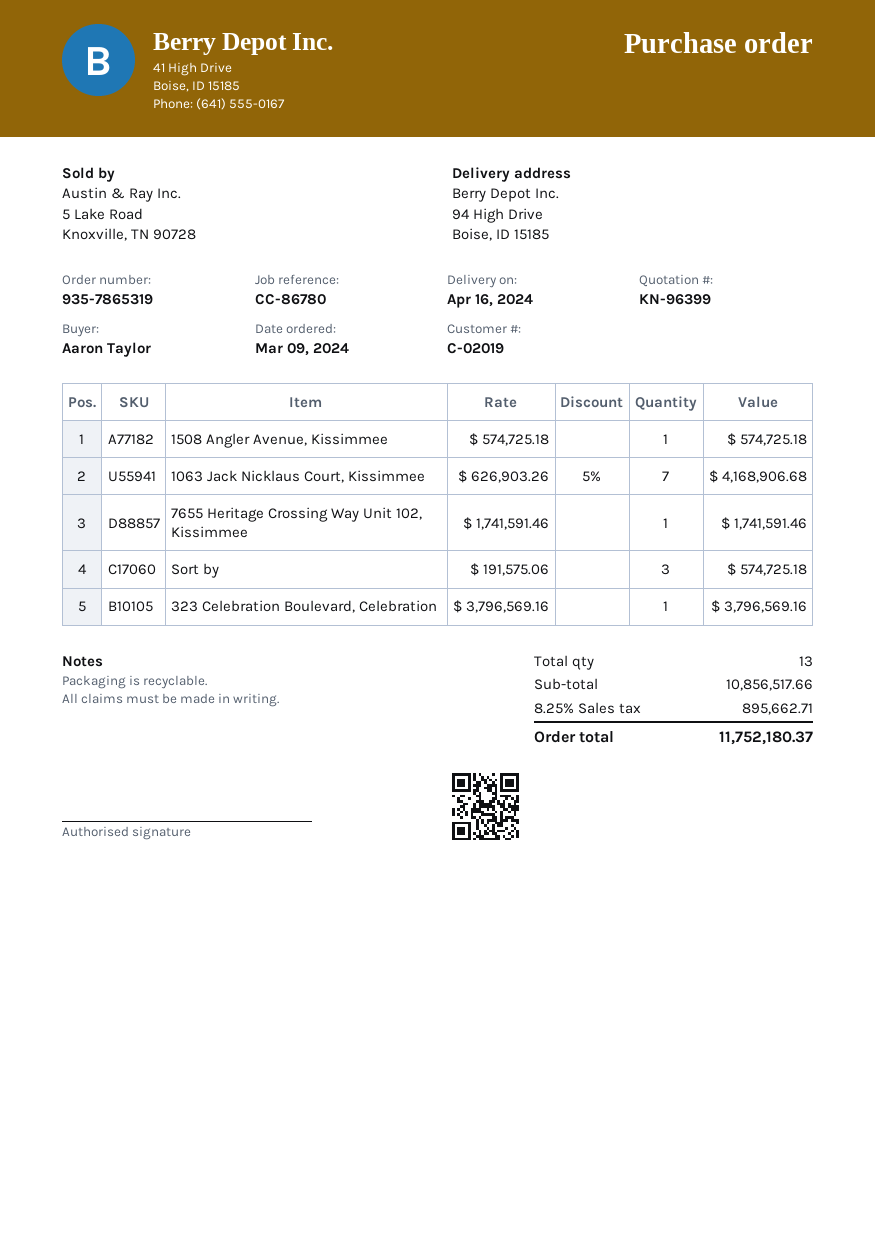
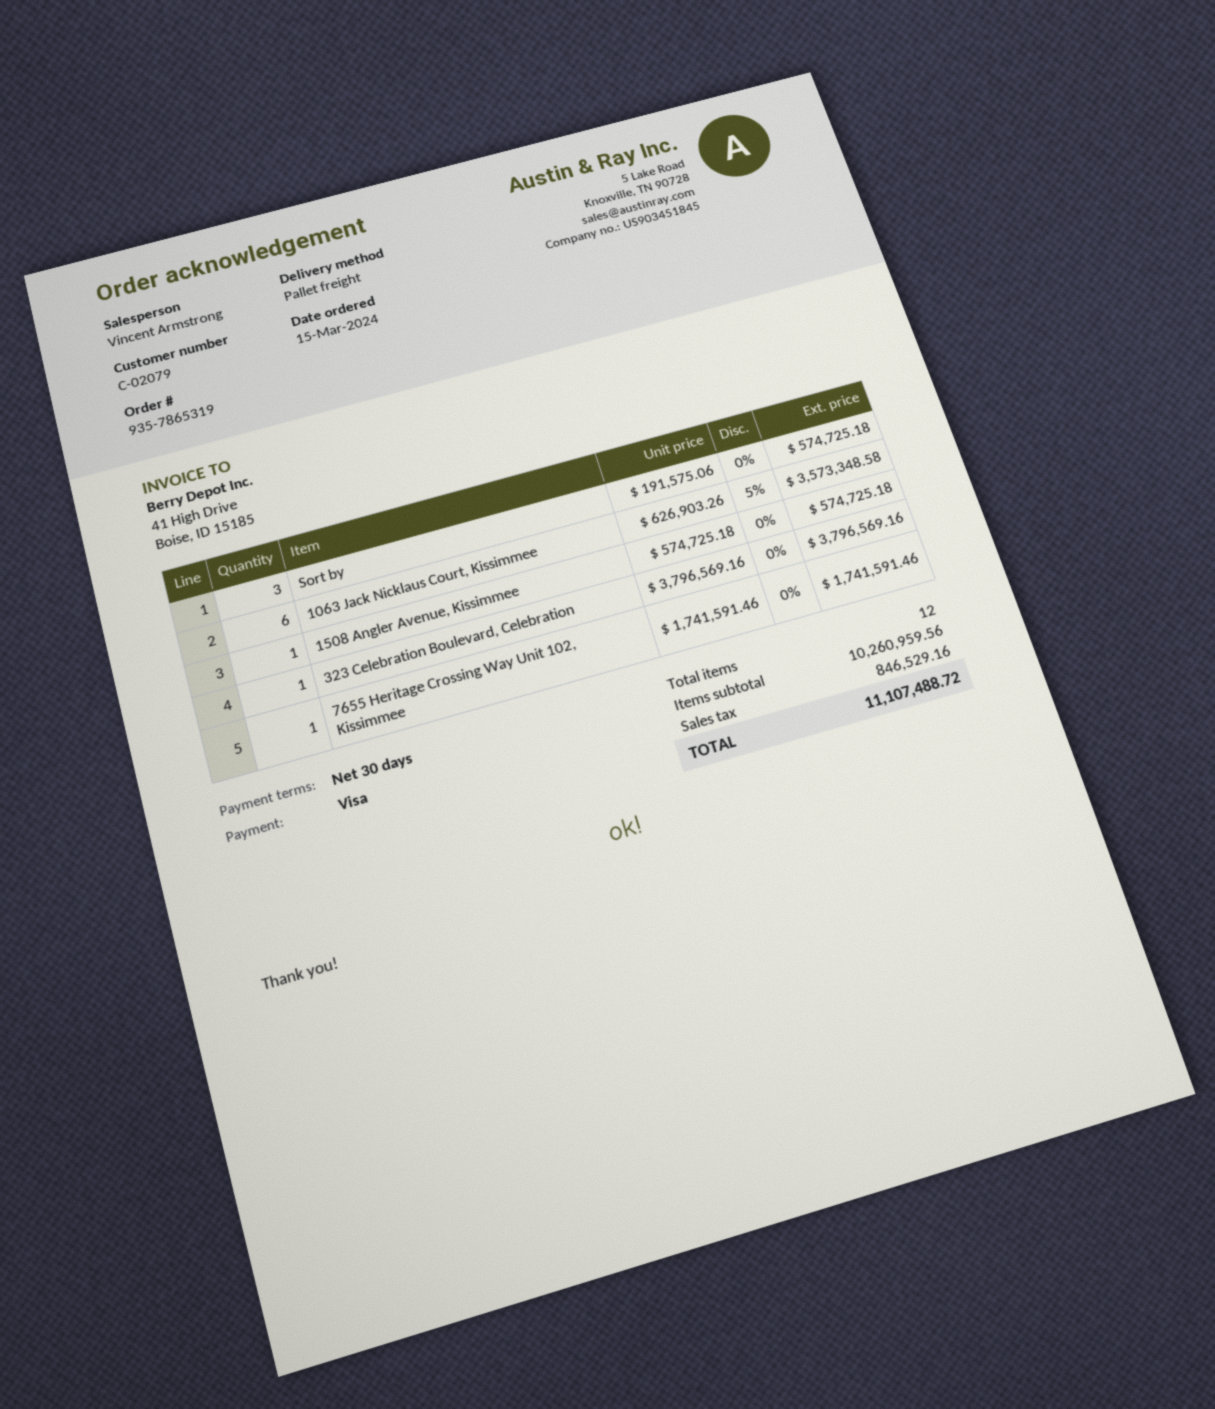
order date: 2024-03-09 -> 2024-03-15
customer number: C-02019 -> C-02079
1063 Jack Nicklaus Court, Kissimmee: 7 x 626903.26 - 5% = 4168906.68 -> 6 x 626903.26 - 5% = 3573348.58
total quantity: 13 -> 12
subtotal: 10856517.66 -> 10260959.56
tax: 895662.71 -> 846529.16
total: 11752180.37 -> 11107488.72

